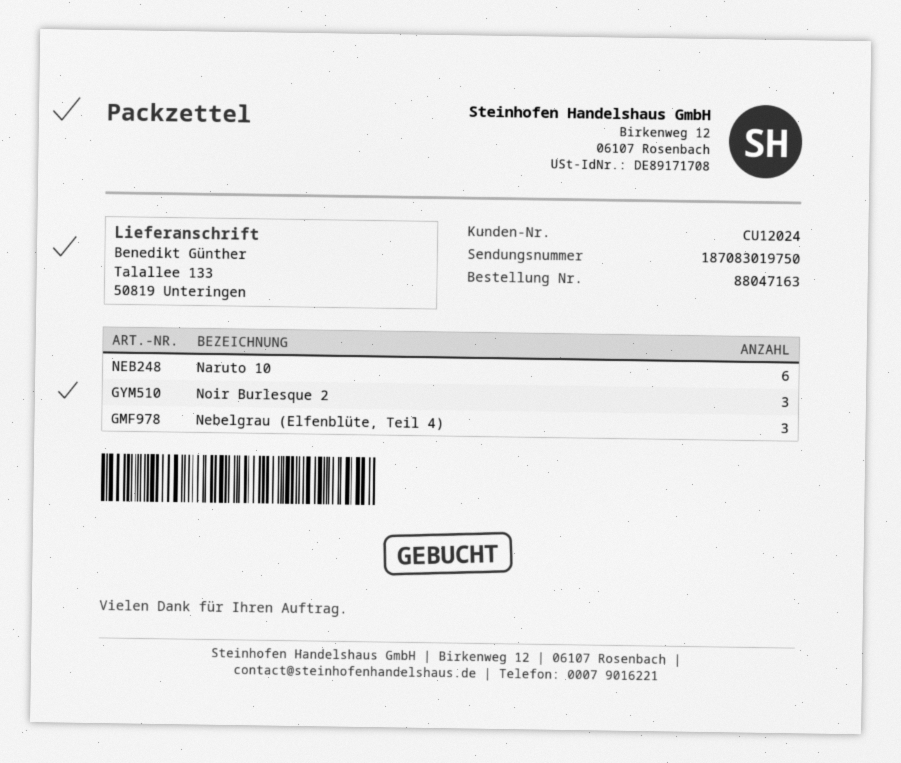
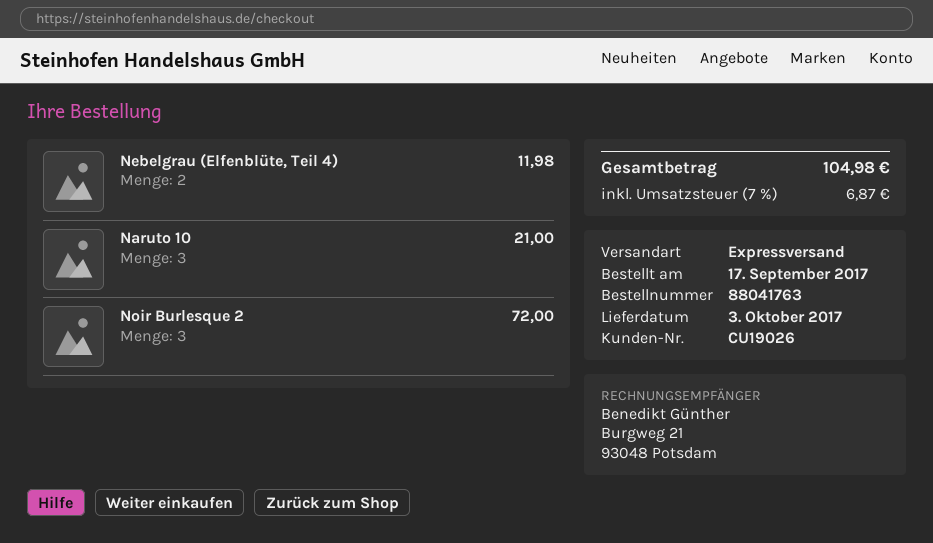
order number: 88047163 -> 88041763
customer number: CU12024 -> CU19026
Naruto 10: 6 -> 3
Nebelgrau (Elfenblüte, Teil 4): 3 -> 2

